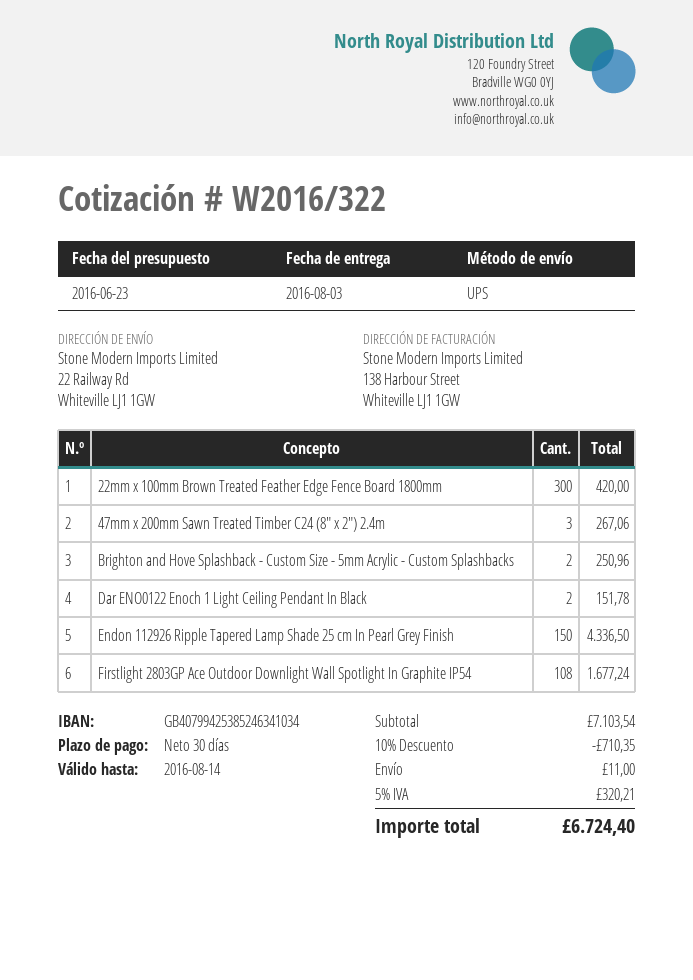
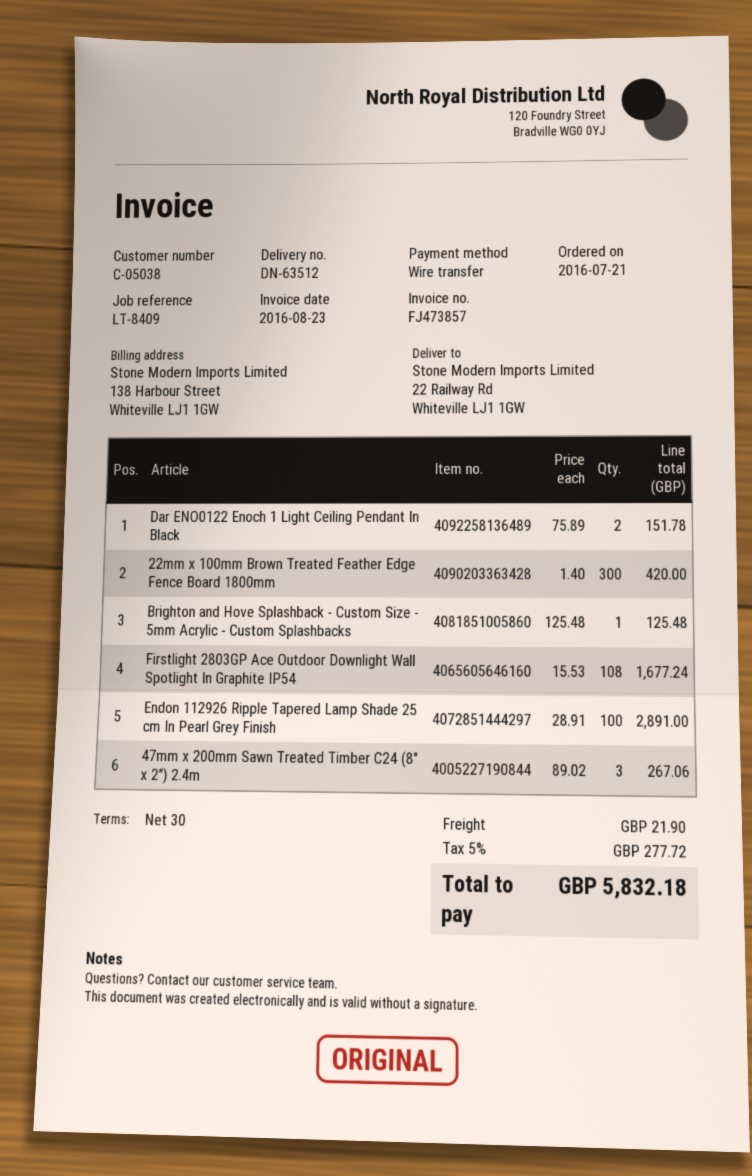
Brighton and Hove Splashback - Custom Size - 5mm Acrylic - Custom Splashbacks: 2 for 250.96 -> 1 for 125.48
Endon 112926 Ripple Tapered Lamp Shade 25 cm In Pearl Grey Finish: 150 for 4336.50 -> 100 for 2891.00
discount: 10% = 710.35 -> none
shipping: 11.00 -> 21.90
tax: 5% = 320.21 -> 5% = 277.72
total: 6724.40 -> 5832.18

